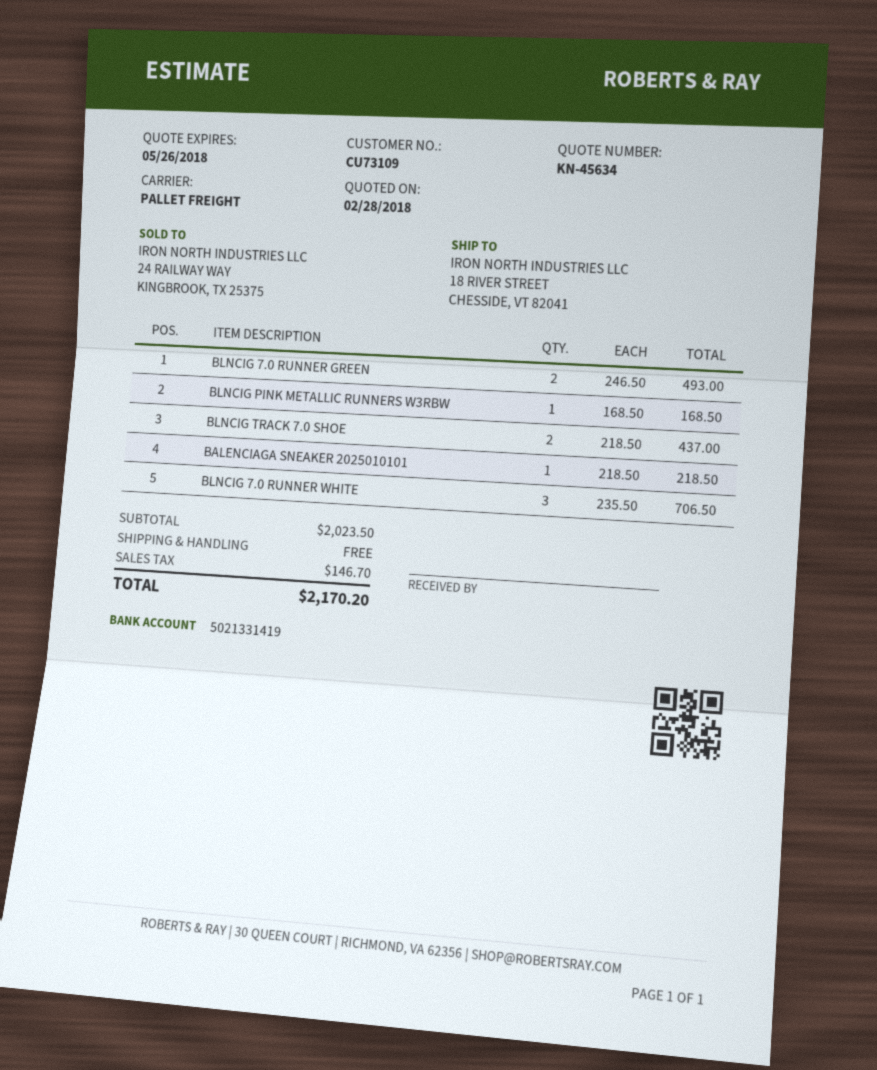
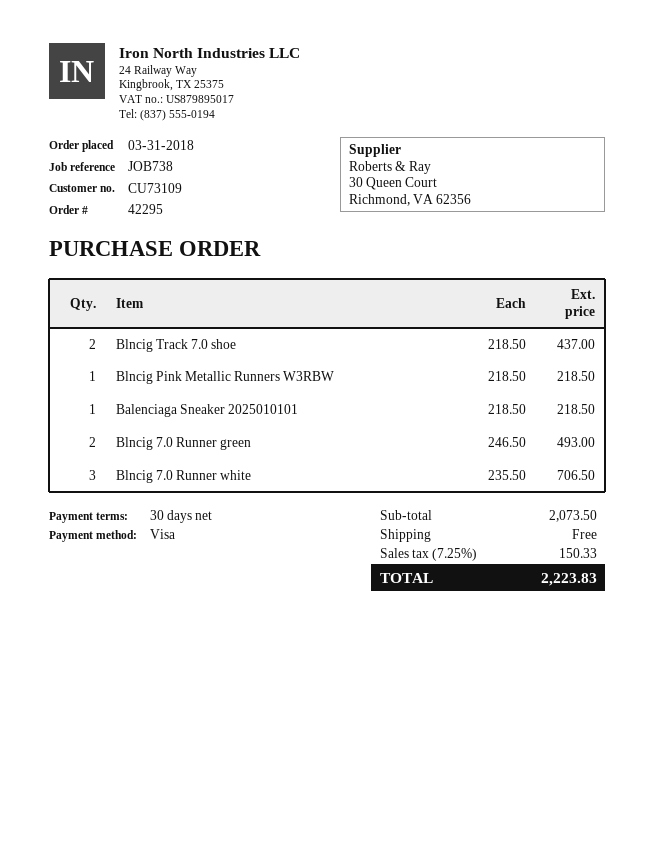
BLNCIG PINK METALLIC RUNNERS W3RBW: 1 x 168.50 = 168.50 -> 1 x 218.50 = 218.50
subtotal: 2023.50 -> 2073.50
tax: 146.70 -> 150.33
total: 2170.20 -> 2223.83

